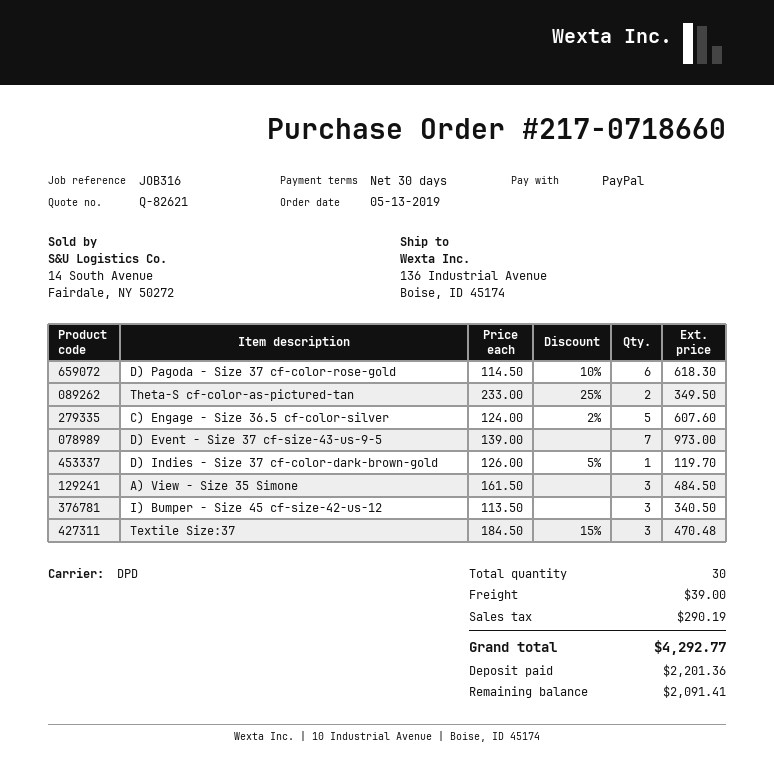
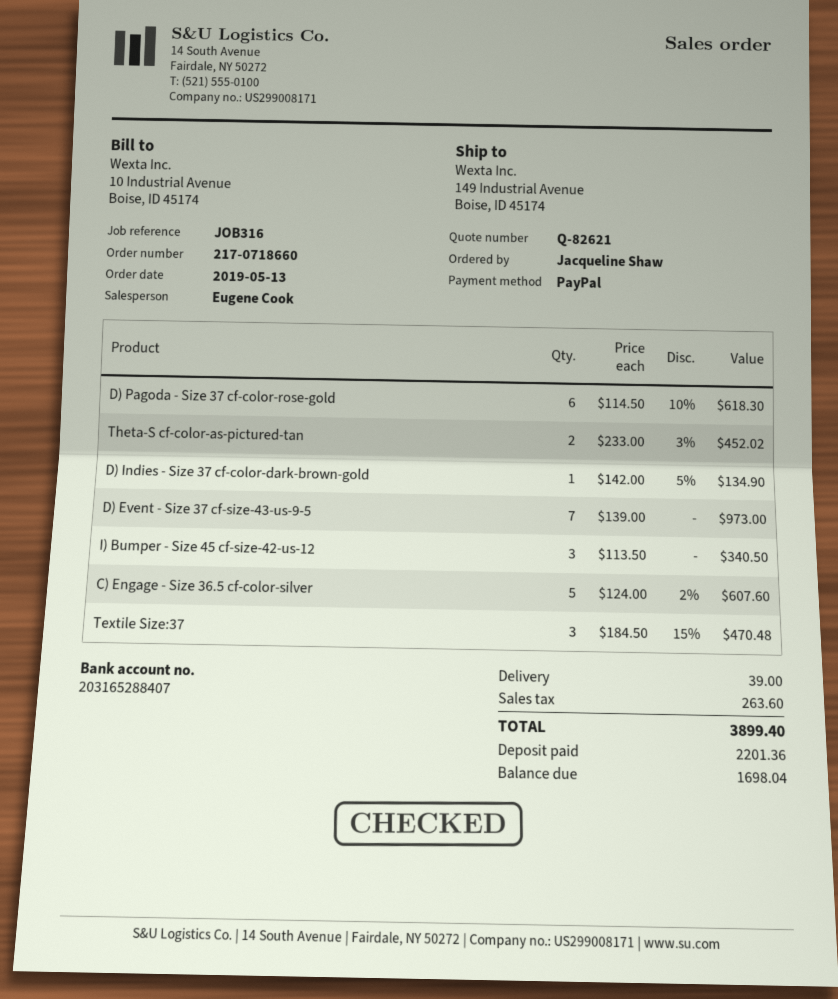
ship to: 136 Industrial Avenue, Boise, ID 45174 -> 149 Industrial Avenue, Boise, ID 45174
Theta-S cf-color-as-pictured-tan: 2 x 233.00 - 25% = 349.50 -> 2 x 233.00 - 3% = 452.02
D) Indies - Size 37 cf-color-dark-brown-gold: 1 x 126.00 - 5% = 119.70 -> 1 x 142.00 - 5% = 134.90
A) View - Size 35 Simone: 3 x 161.50 = 484.50 -> none
tax: 290.19 -> 263.60
total: 4292.77 -> 3899.40
balance: 2091.41 -> 1698.04

